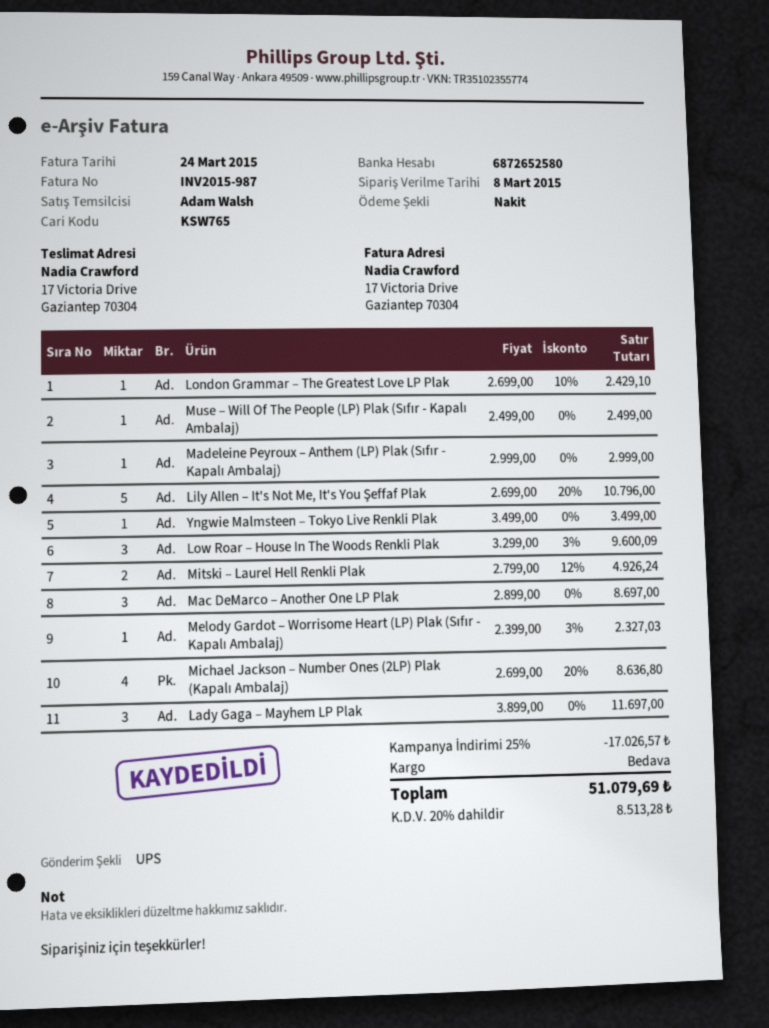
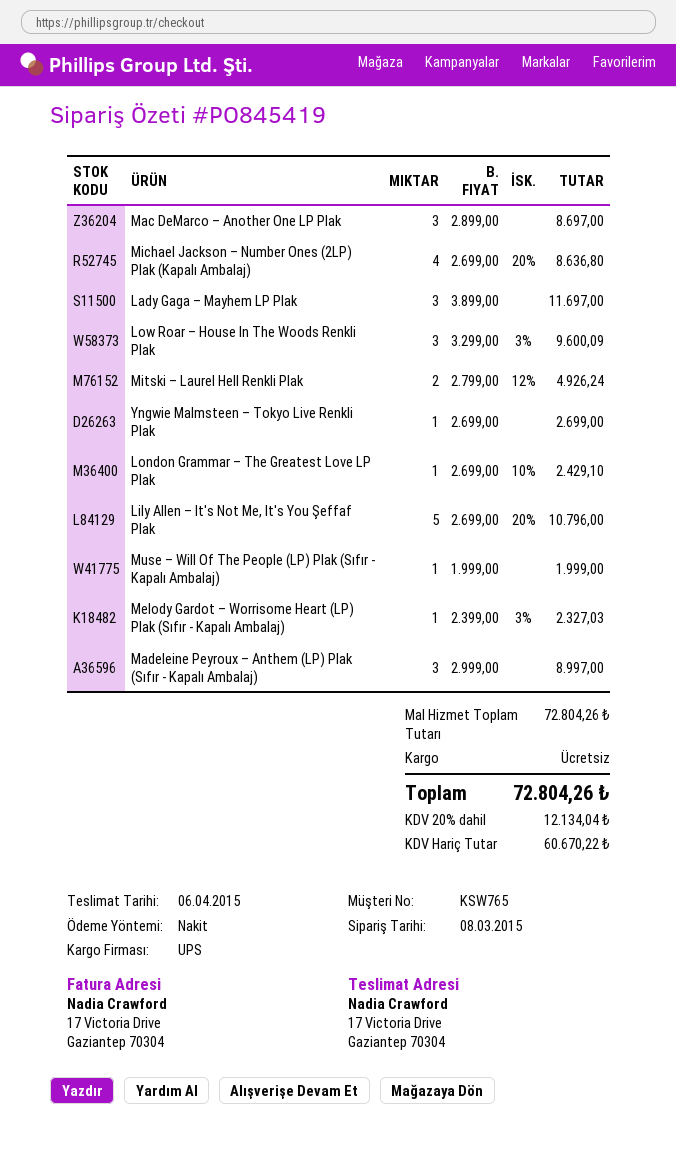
Muse – Will Of The People (LP) Plak (Sıfır - Kapalı Ambalaj): 1 x 2499.00 = 2499.00 -> 1 x 1999.00 = 1999.00
Madeleine Peyroux – Anthem (LP) Plak (Sıfır - Kapalı Ambalaj): 1 x 2999.00 = 2999.00 -> 3 x 2999.00 = 8997.00
Yngwie Malmsteen – Tokyo Live Renkli Plak: 1 x 3499.00 = 3499.00 -> 1 x 2699.00 = 2699.00
discount: 25% = 17026.57 -> none
tax: 20% = 8513.28 -> 20% = 12134.04
total: 51079.69 -> 72804.26

